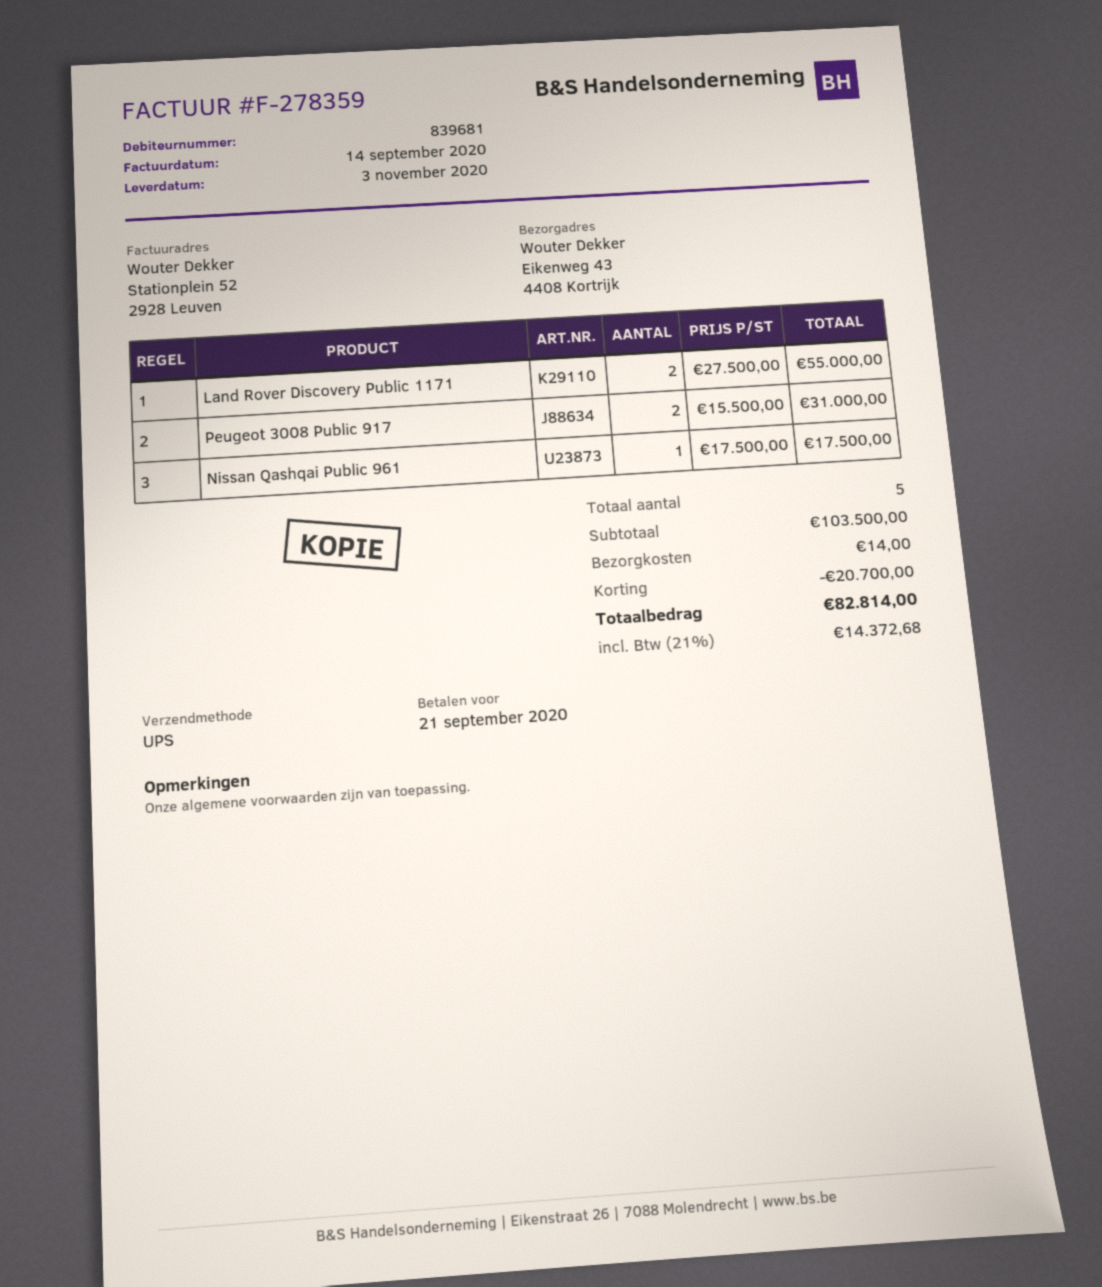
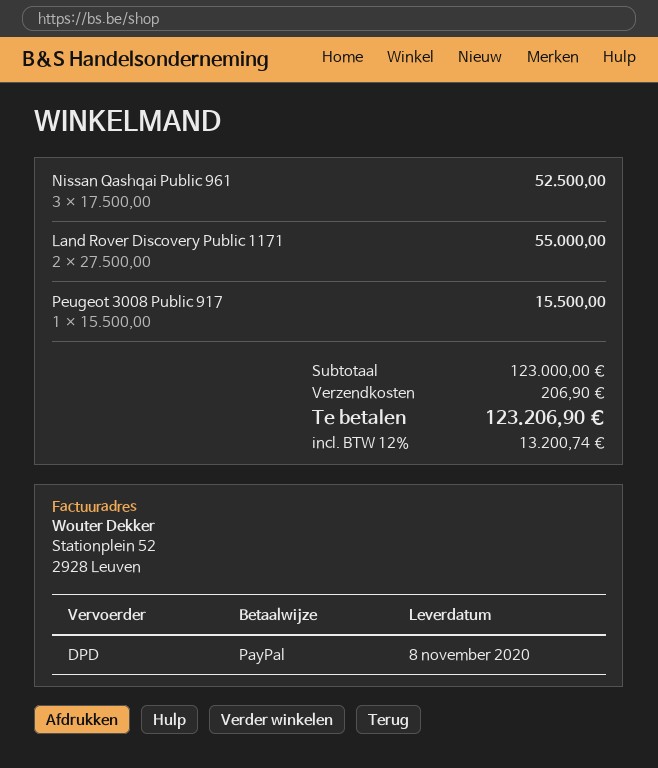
delivery date: 2020-11-03 -> 2020-11-08
shipping method: UPS -> DPD
Peugeot 3008 Public 917: 2 x 15500.00 = 31000.00 -> 1 x 15500.00 = 15500.00
Nissan Qashqai Public 961: 1 x 17500.00 = 17500.00 -> 3 x 17500.00 = 52500.00
subtotal: 103500.00 -> 123000.00
discount: 20700.00 -> none
shipping: 14.00 -> 206.90
tax: 21% = 14372.68 -> 12% = 13200.74
total: 82814.00 -> 123206.90

